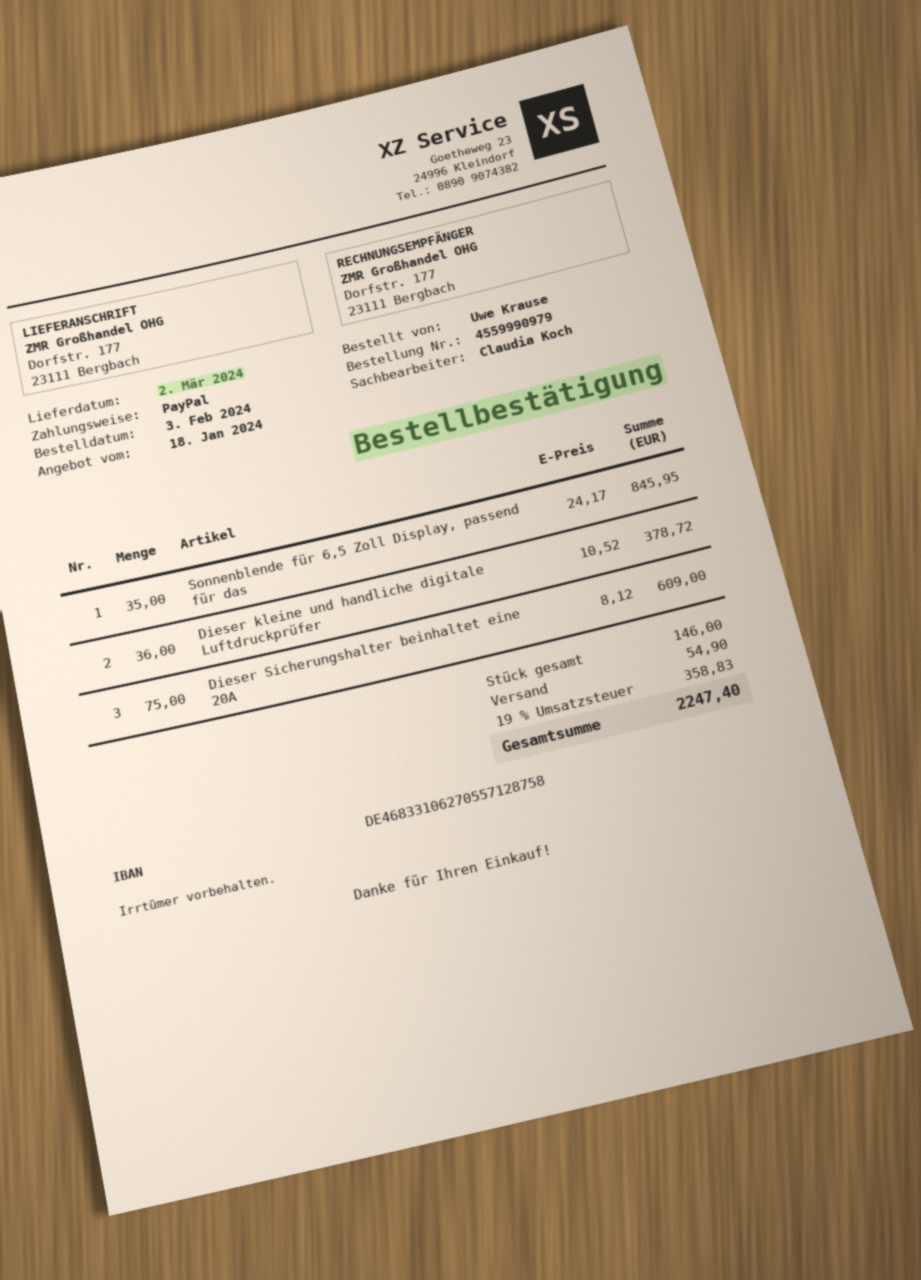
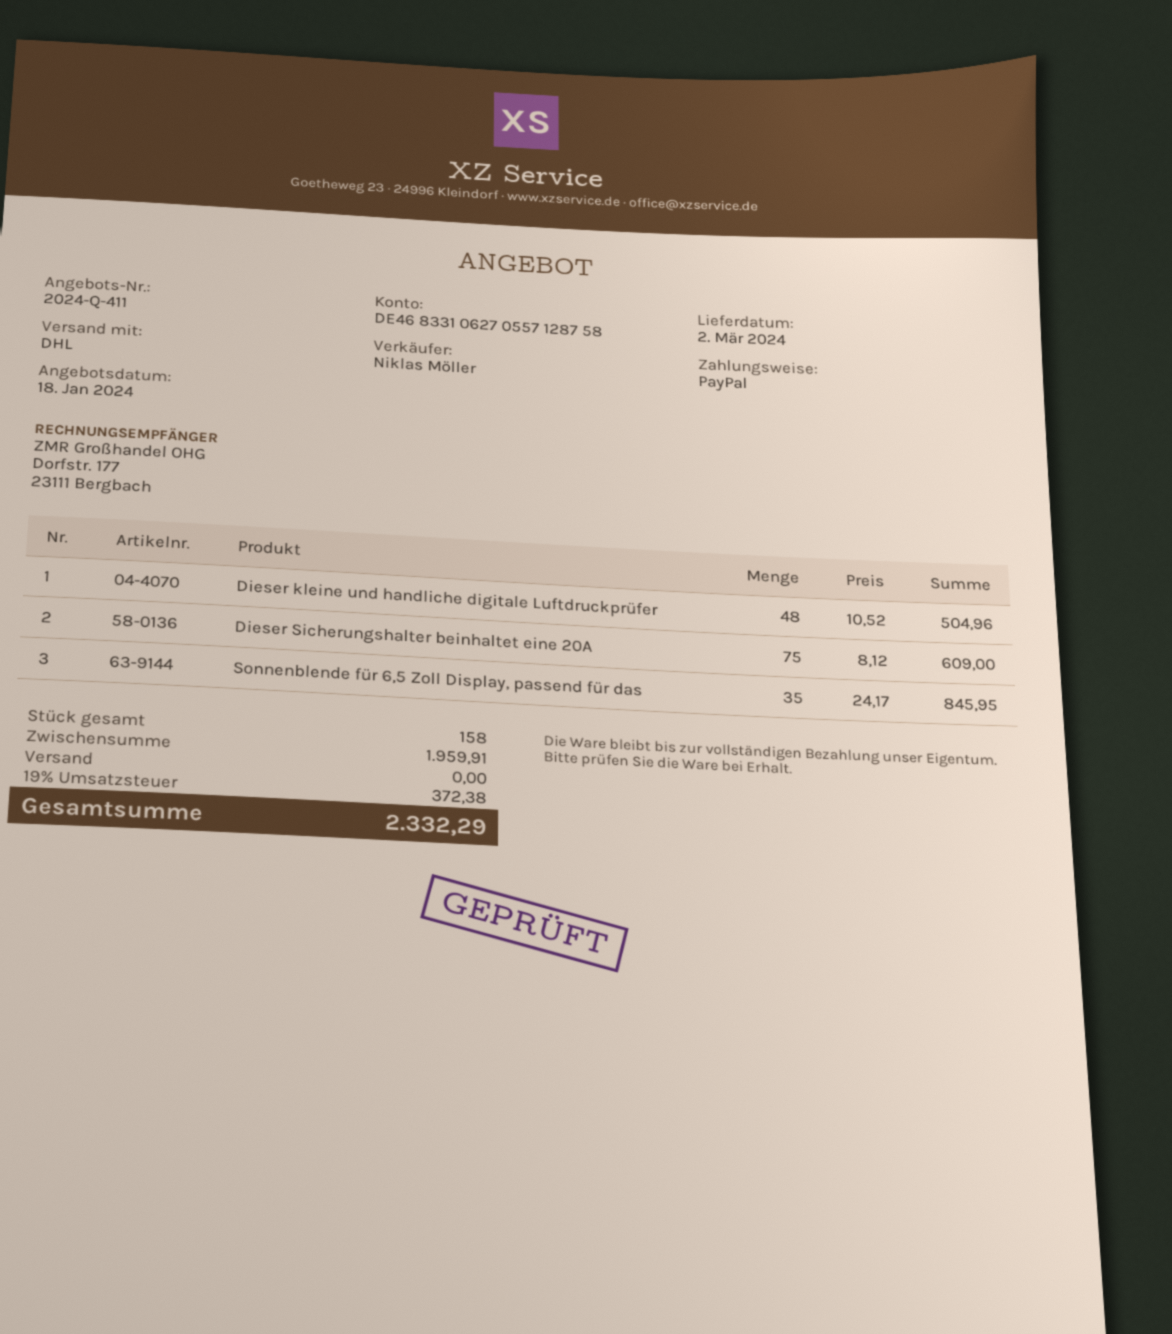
sales rep: Claudia Koch -> Niklas Möller
Dieser kleine und handliche digitale Luftdruckprüfer: 36 x 10.52 = 378.72 -> 48 x 10.52 = 504.96
total quantity: 146 -> 158
shipping: 54.90 -> 0.00
tax: 19% = 358.83 -> 19% = 372.38
total: 2247.40 -> 2332.29

